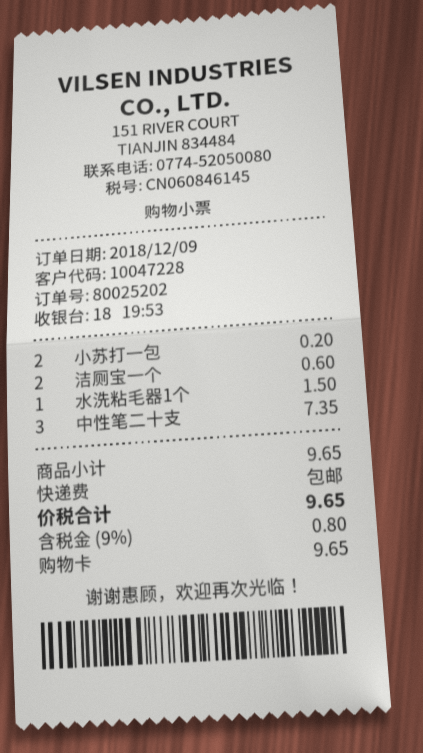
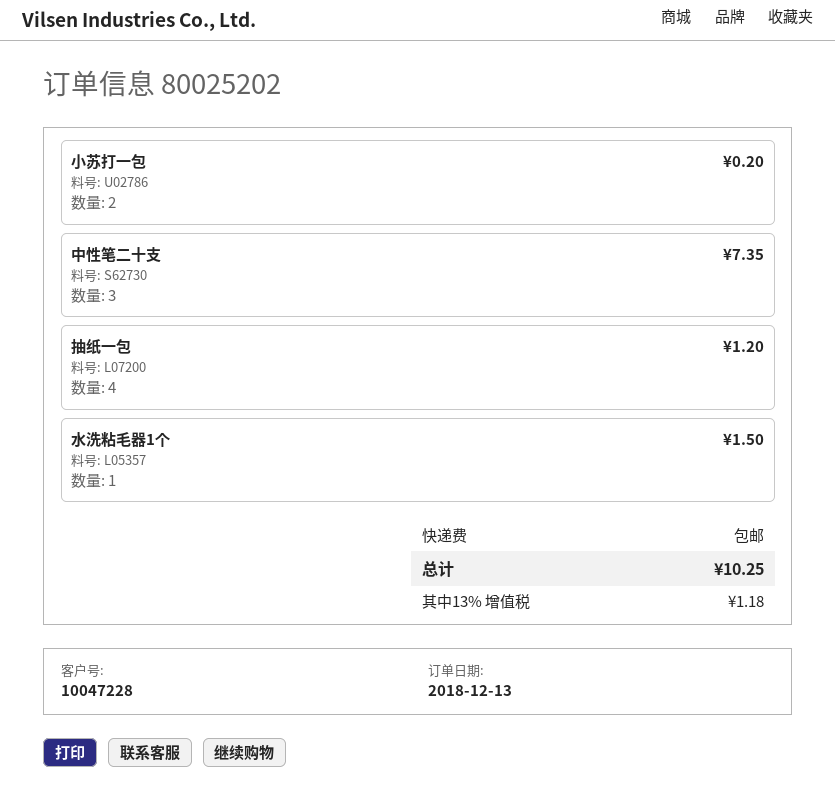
order date: 2018-12-09 -> 2018-12-13
洁厕宝一个: 2 for 0.60 -> none
抽纸一包: none -> 4 for 1.20
tax: 9% = 0.80 -> 13% = 1.18
total: 9.65 -> 10.25

